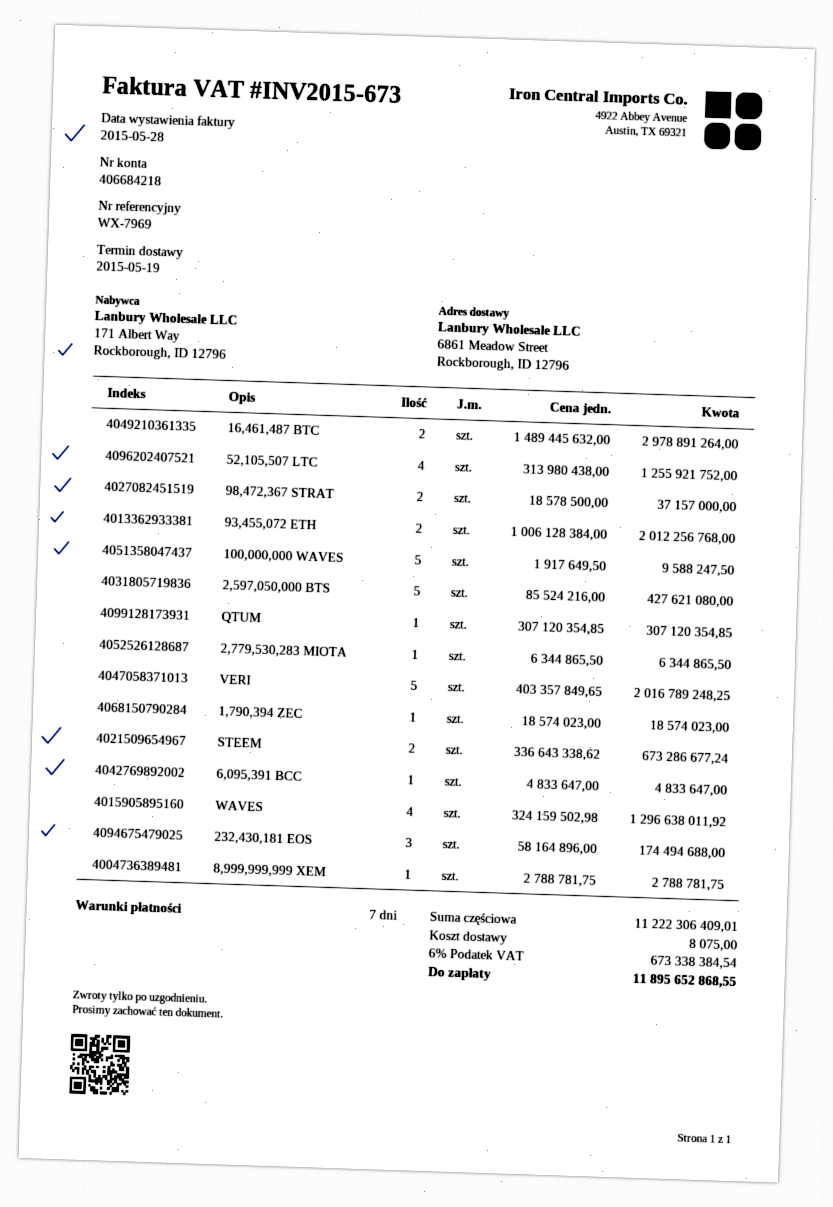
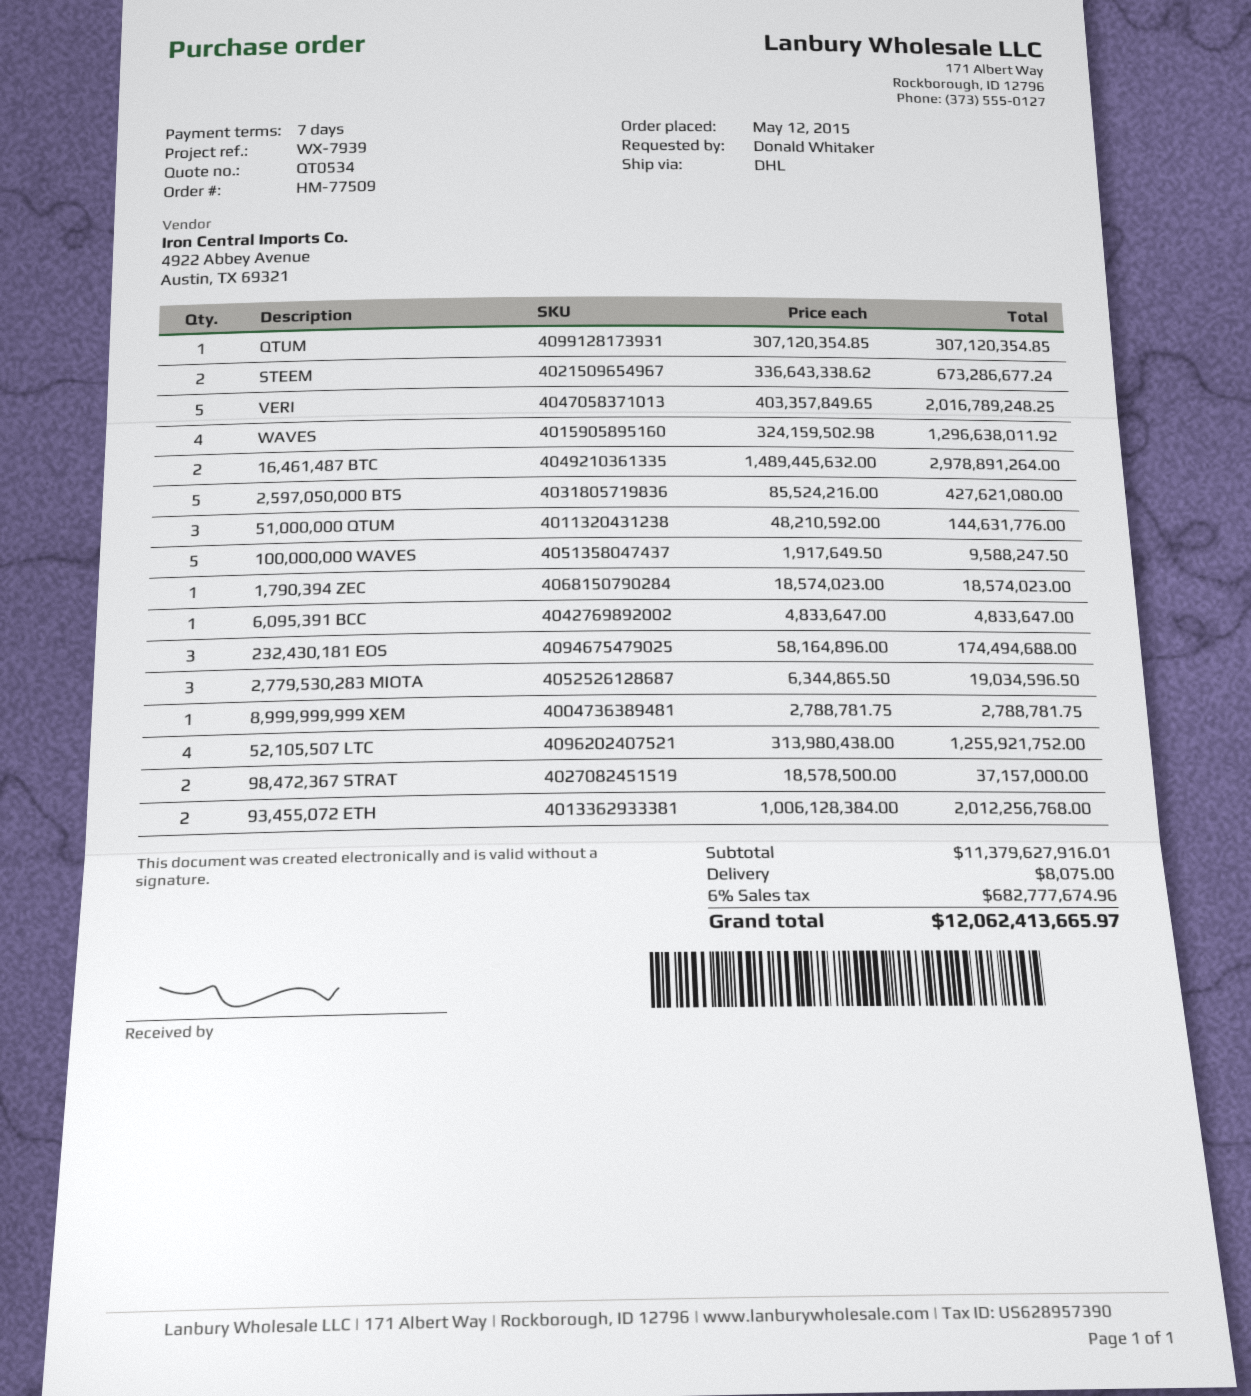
reference: WX-7969 -> WX-7939
2,779,530,283 MIOTA: 1 x 6344865.50 = 6344865.50 -> 3 x 6344865.50 = 19034596.50
51,000,000 QTUM: none -> 3 x 48210592.00 = 144631776.00
subtotal: 11222306409.01 -> 11379627916.01
tax: 6% = 673338384.54 -> 6% = 682777674.96
total: 11895652868.55 -> 12062413665.97

